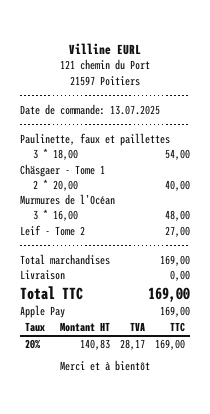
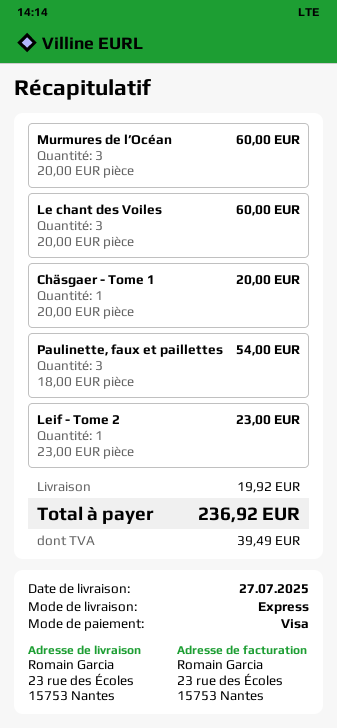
payment method: Apple Pay -> Visa
Chäsgaer - Tome 1: 2 x 20.00 = 40.00 -> 1 x 20.00 = 20.00
Murmures de l’Océan: 3 x 16.00 = 48.00 -> 3 x 20.00 = 60.00
Leif - Tome 2: 1 x 27.00 = 27.00 -> 1 x 23.00 = 23.00
Le chant des Voiles: none -> 3 x 20.00 = 60.00
shipping: 0.00 -> 19.92
tax: 28.17 -> 39.49
total: 169.00 -> 236.92

